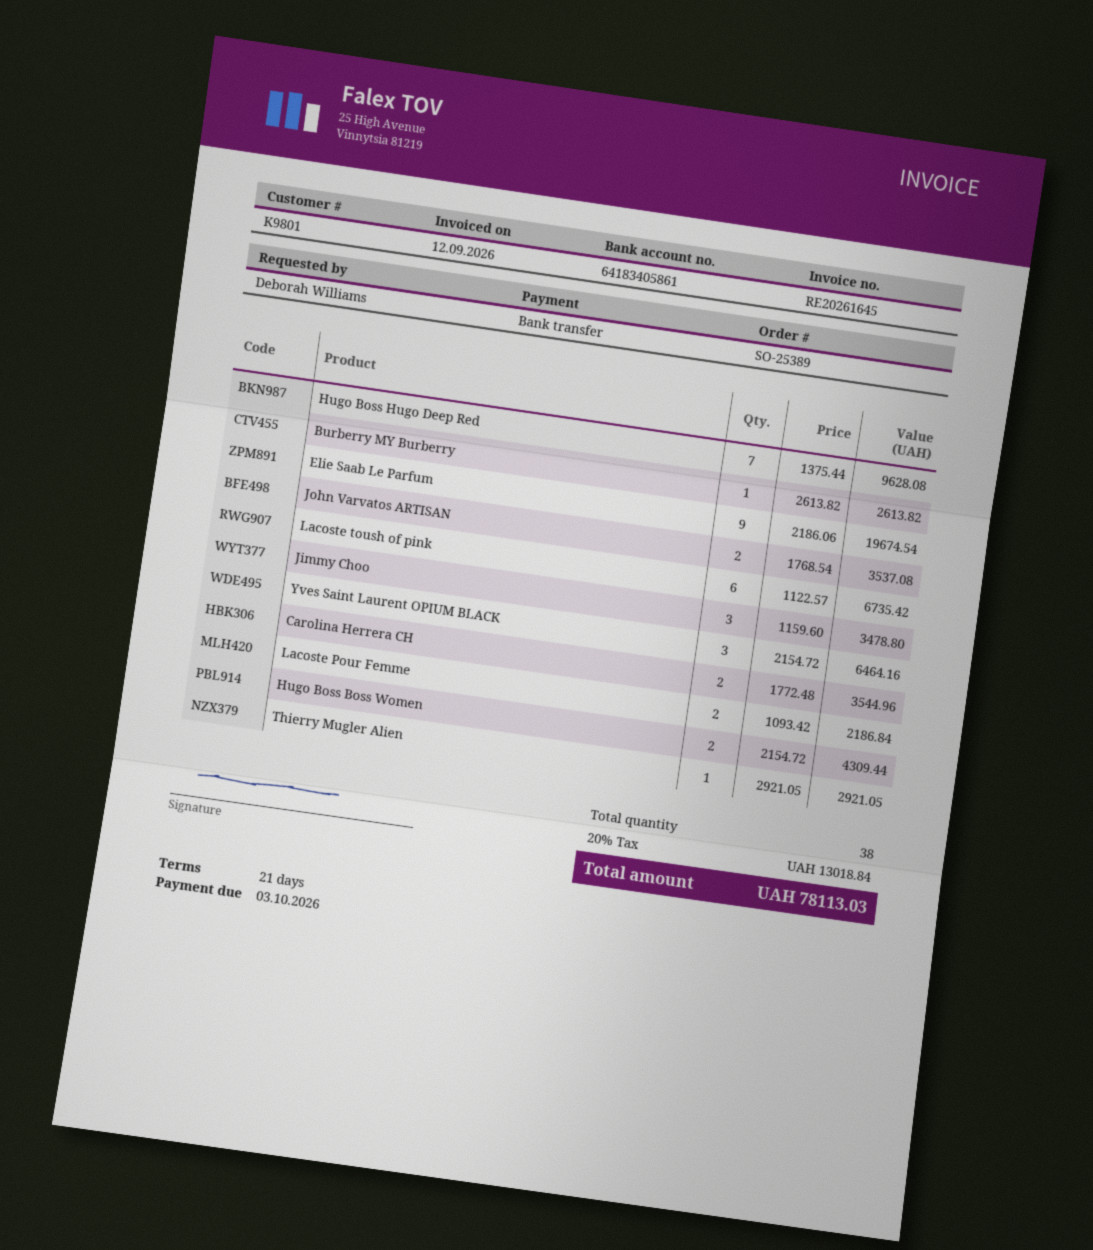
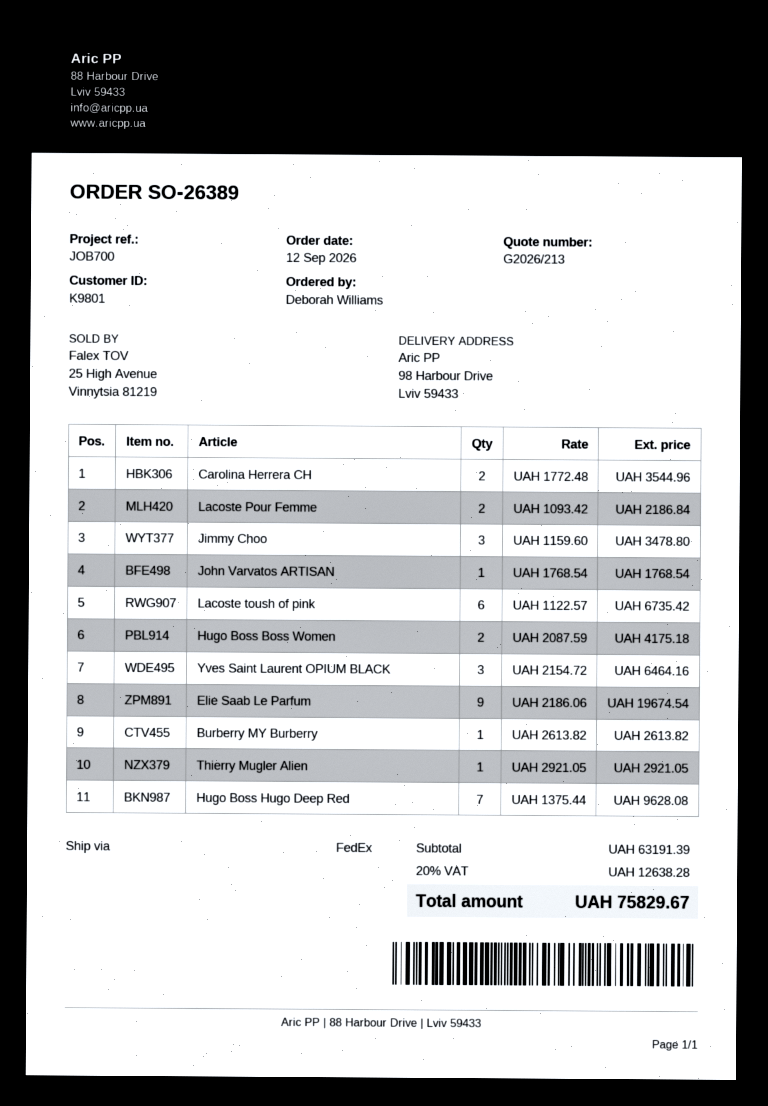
order number: SO-25389 -> SO-26389
John Varvatos ARTISAN: 2 x 1768.54 = 3537.08 -> 1 x 1768.54 = 1768.54
Hugo Boss Boss Women: 2 x 2154.72 = 4309.44 -> 2 x 2087.59 = 4175.18
tax: 20% = 13018.84 -> 20% = 12638.28
total: 78113.03 -> 75829.67

